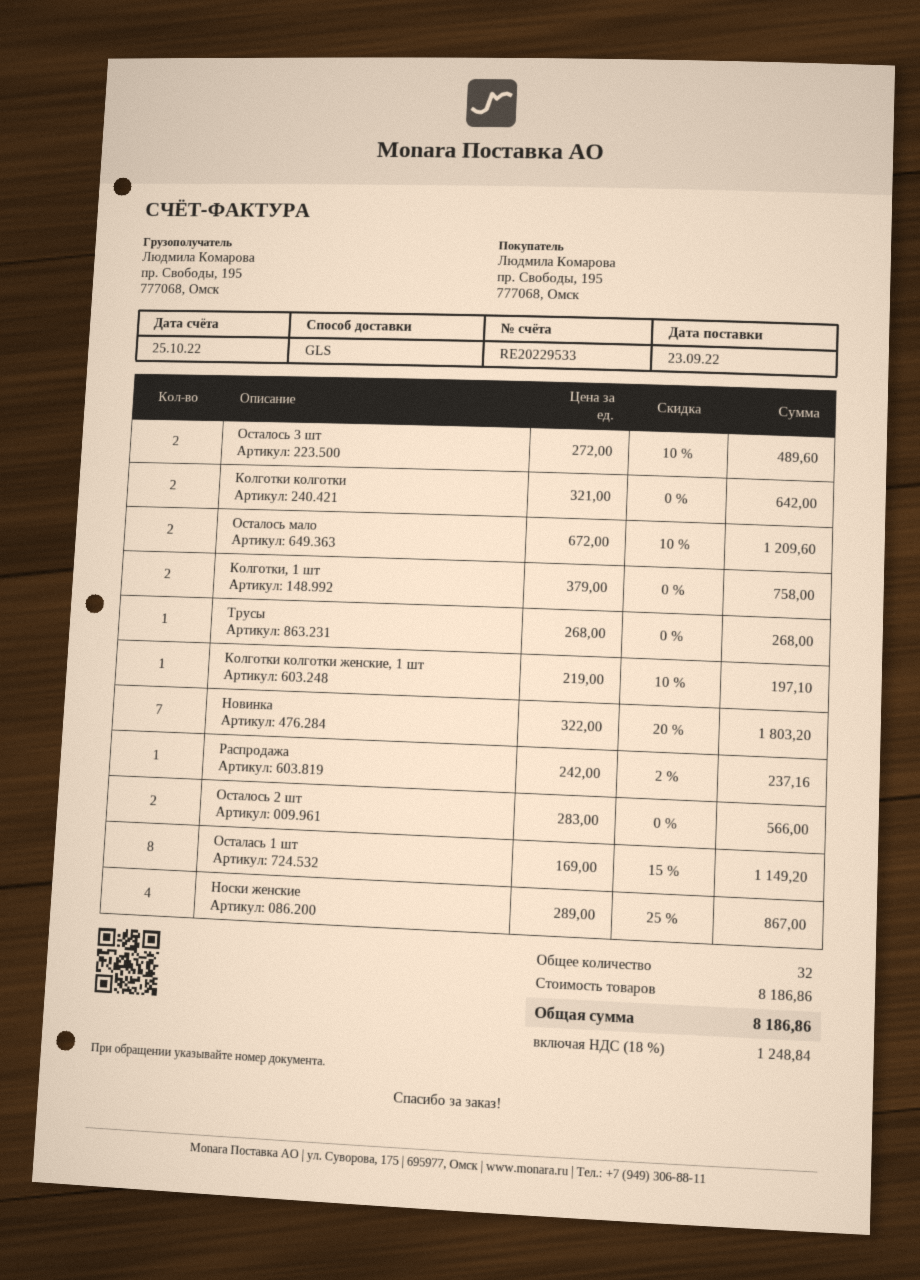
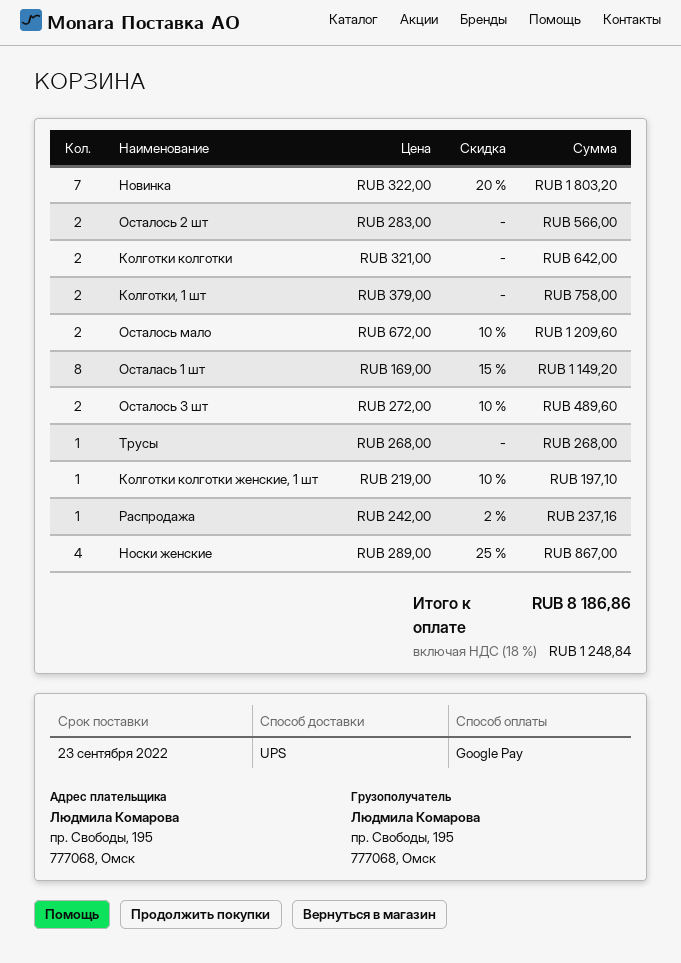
shipping method: GLS -> UPS

